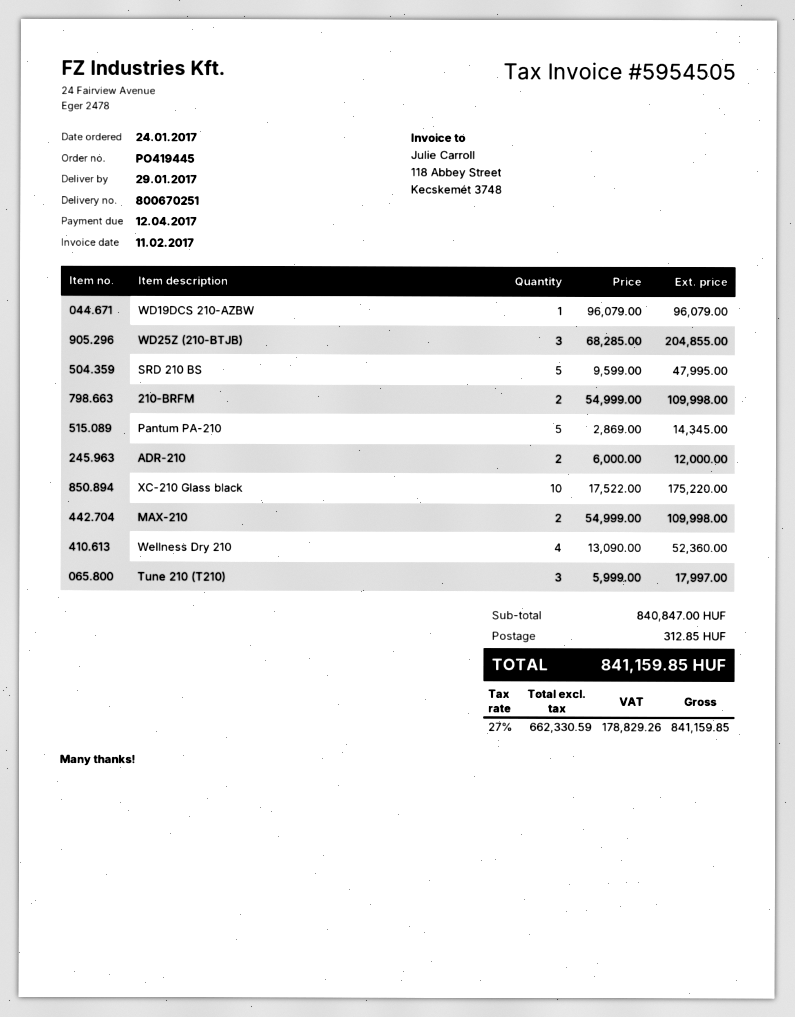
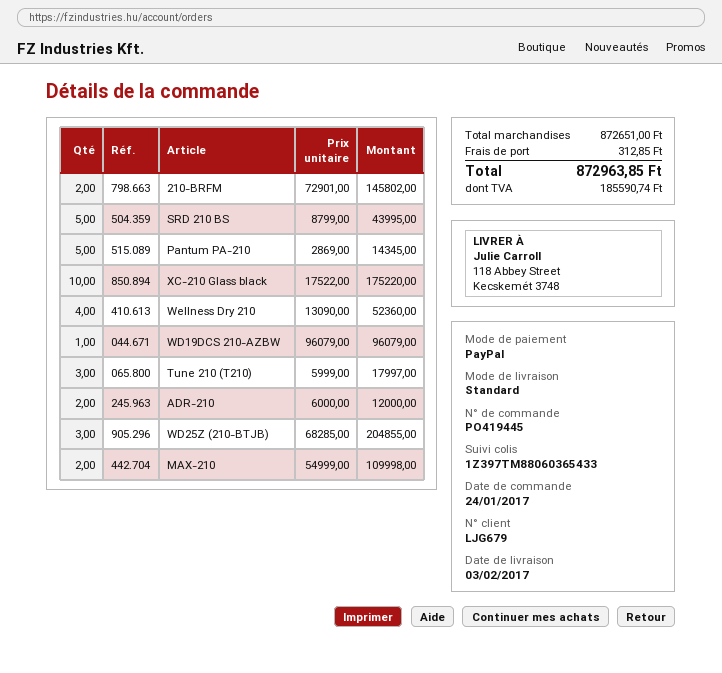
delivery date: 2017-01-29 -> 2017-02-03
SRD 210 BS: 5 x 9599.00 = 47995.00 -> 5 x 8799.00 = 43995.00
210-BRFM: 2 x 54999.00 = 109998.00 -> 2 x 72901.00 = 145802.00
subtotal: 840847.00 -> 872651.00
tax: 178829.26 -> 185590.74
total: 841159.85 -> 872963.85

